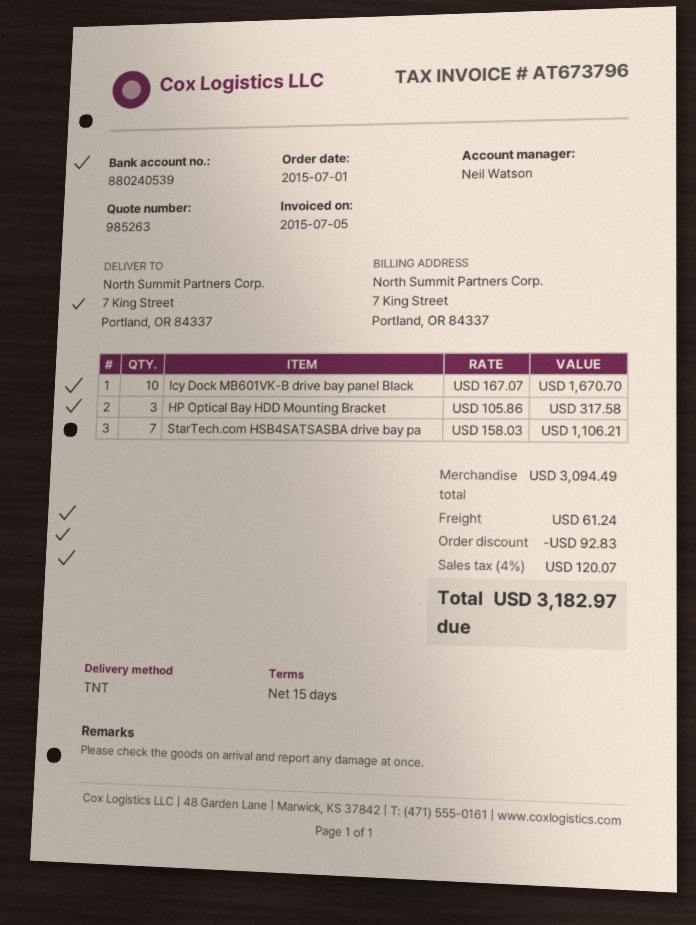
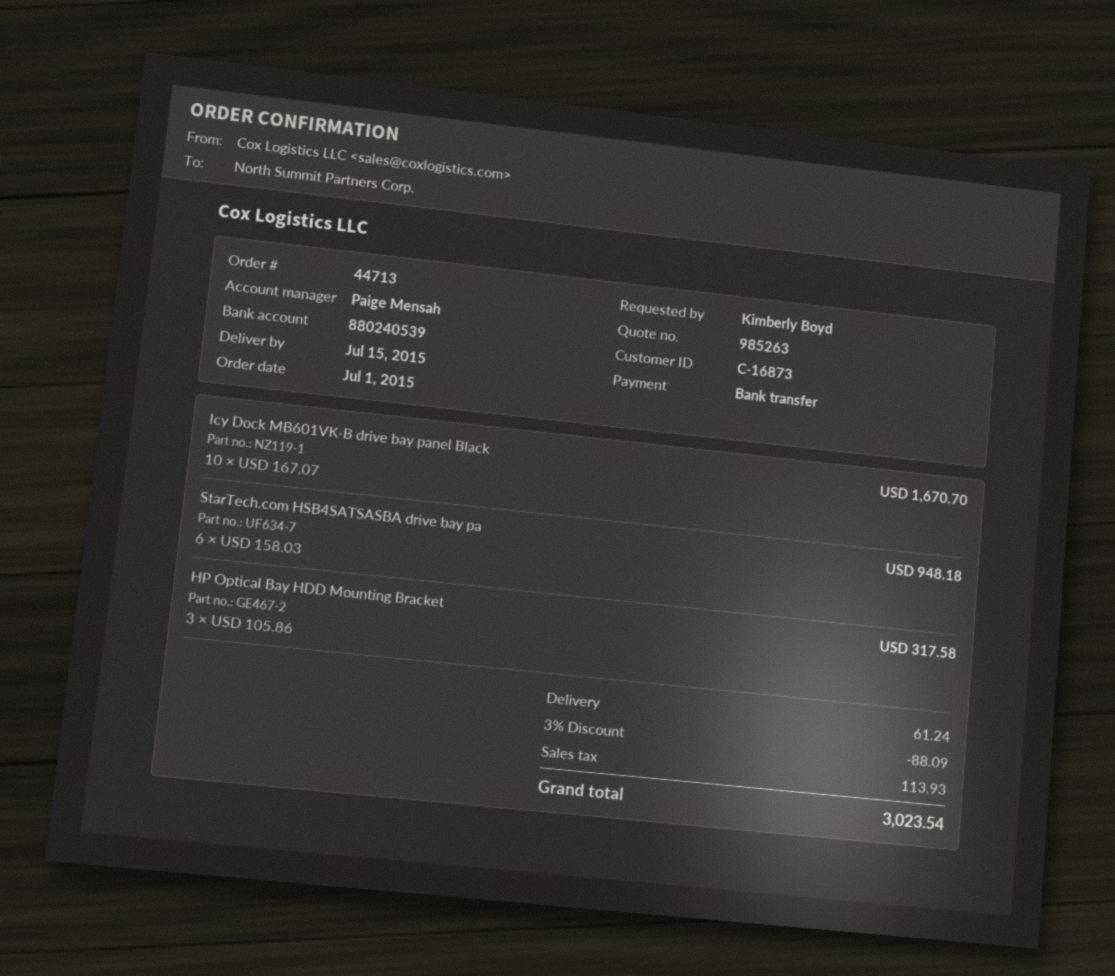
sales rep: Neil Watson -> Paige Mensah
StarTech.com HSB4SATSASBA drive bay pa: 7 x 158.03 = 1106.21 -> 6 x 158.03 = 948.18
discount: 92.83 -> 88.09
tax: 120.07 -> 113.93
total: 3182.97 -> 3023.54

